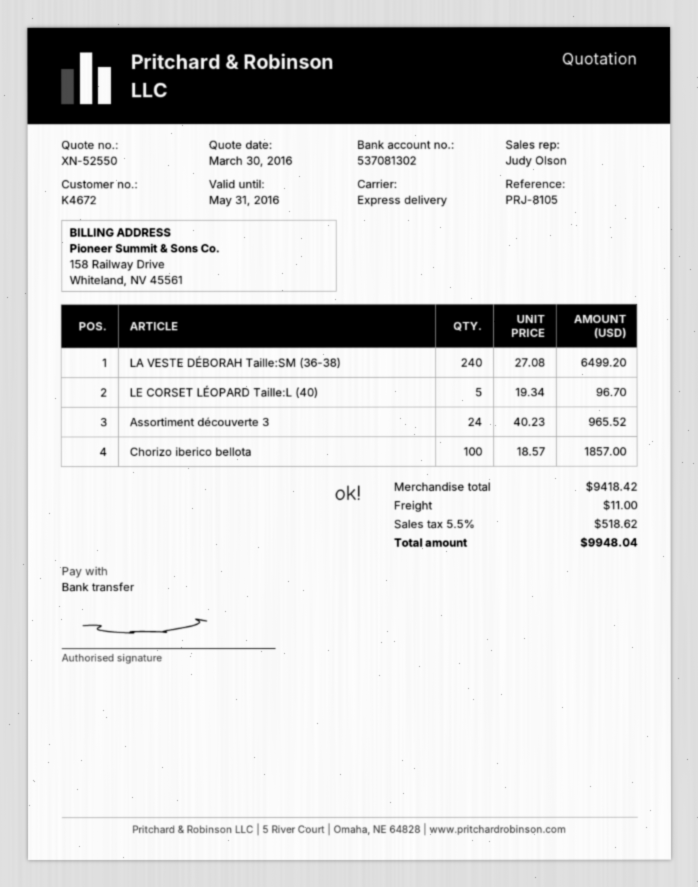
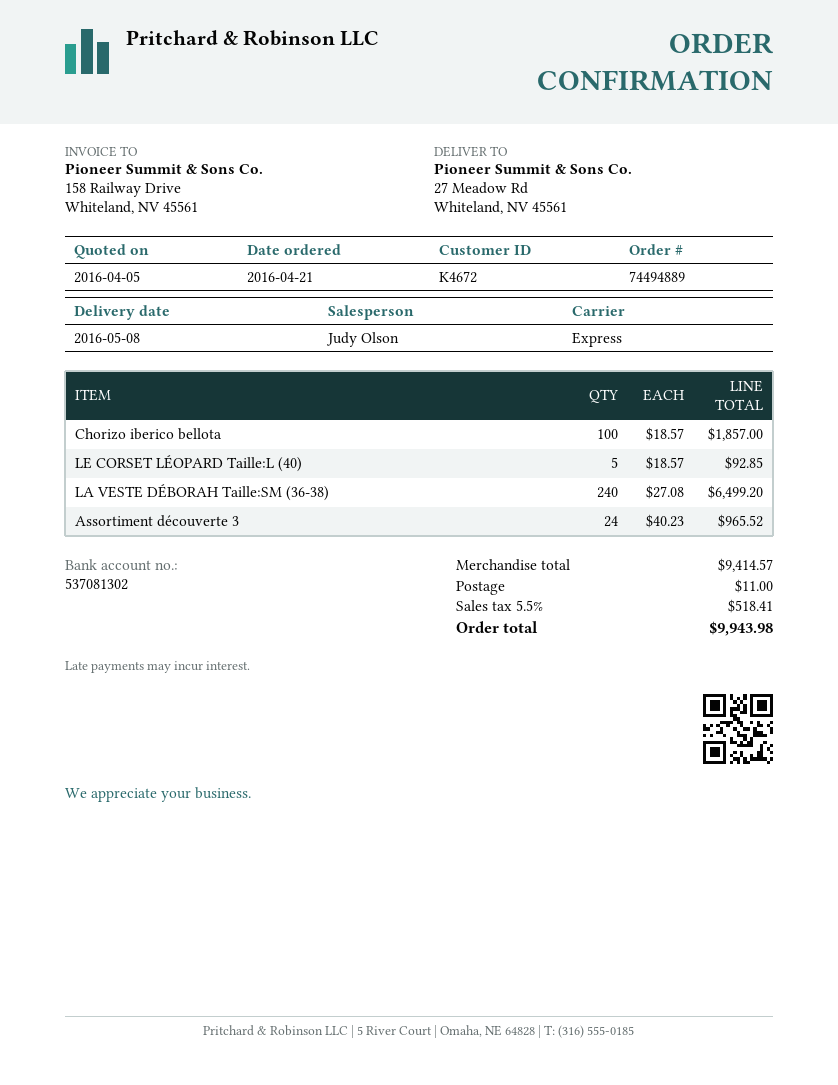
quote date: 2016-03-30 -> 2016-04-05
LE CORSET LÉOPARD Taille:L (40): 5 x 19.34 = 96.70 -> 5 x 18.57 = 92.85
subtotal: 9418.42 -> 9414.57
tax: 5.5% = 518.62 -> 5.5% = 518.41
total: 9948.04 -> 9943.98

